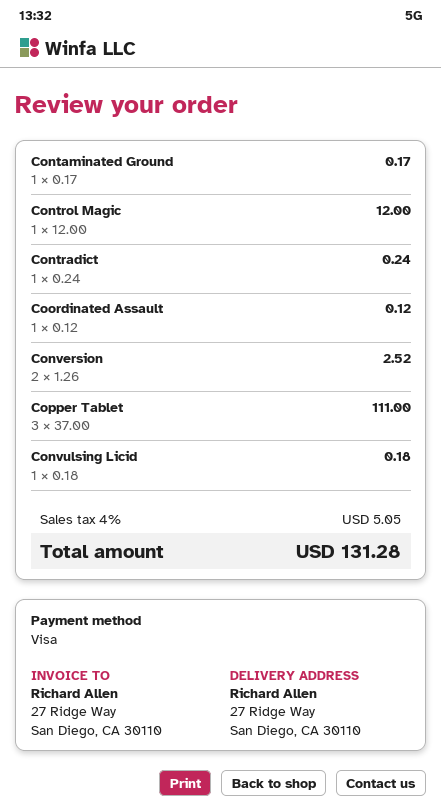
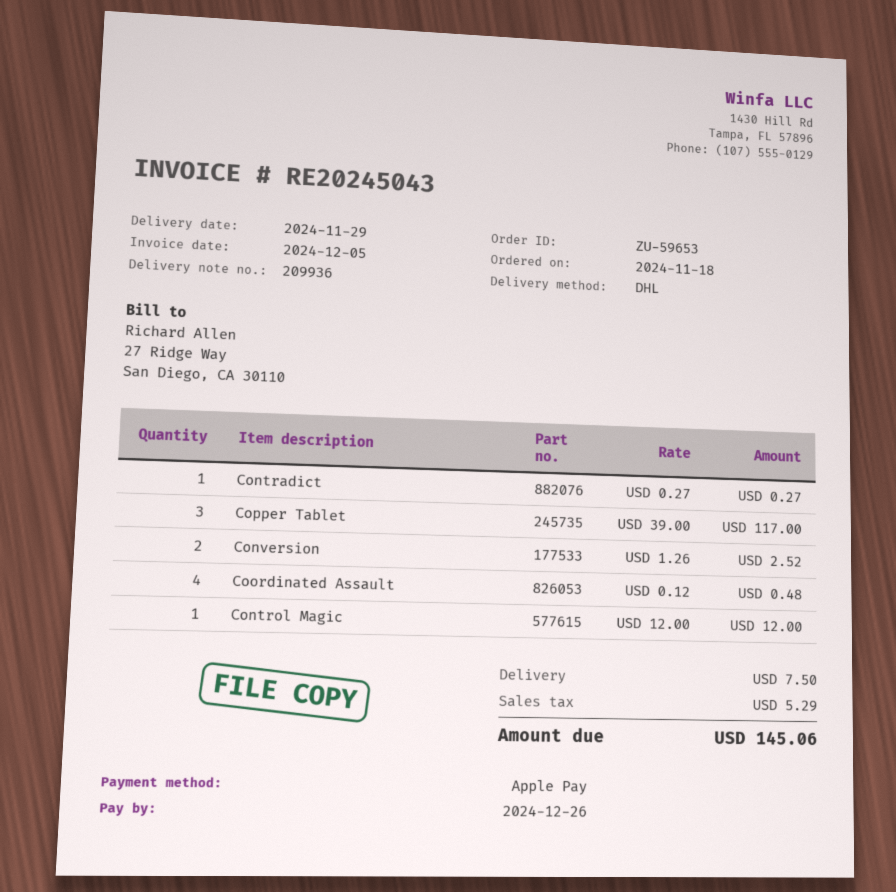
payment method: Visa -> Apple Pay
Contaminated Ground: 1 x 0.17 = 0.17 -> none
Contradict: 1 x 0.24 = 0.24 -> 1 x 0.27 = 0.27
Coordinated Assault: 1 x 0.12 = 0.12 -> 4 x 0.12 = 0.48
Copper Tablet: 3 x 37.00 = 111.00 -> 3 x 39.00 = 117.00
Convulsing Licid: 1 x 0.18 = 0.18 -> none
shipping: none -> 7.50
tax: 5.05 -> 5.29
total: 131.28 -> 145.06

